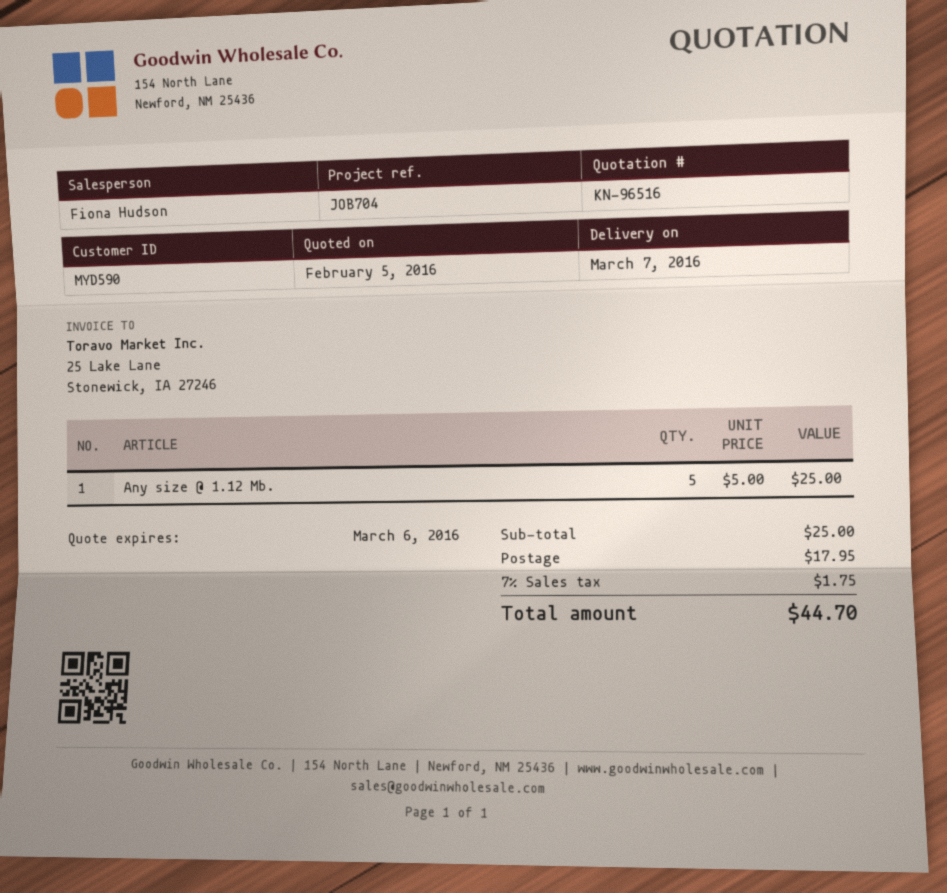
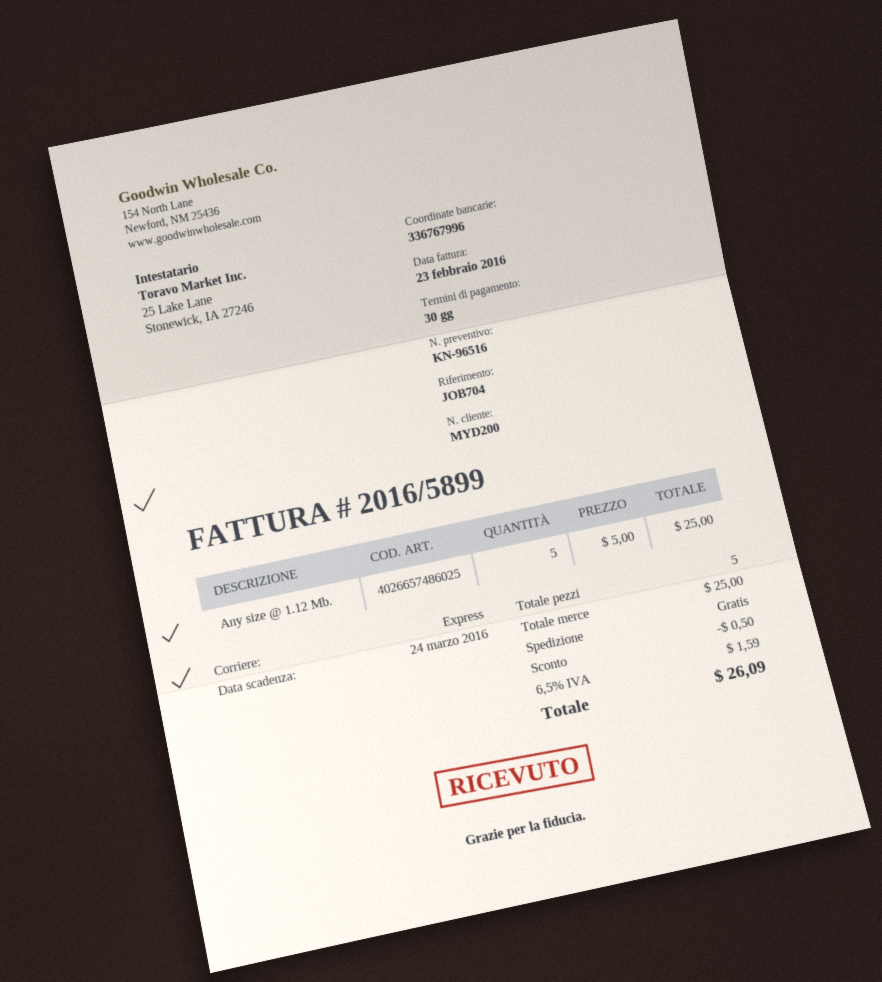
customer number: MYD590 -> MYD200
discount: none -> 0.50
shipping: 17.95 -> 0.00
tax: 7% = 1.75 -> 6.5% = 1.59
total: 44.70 -> 26.09

